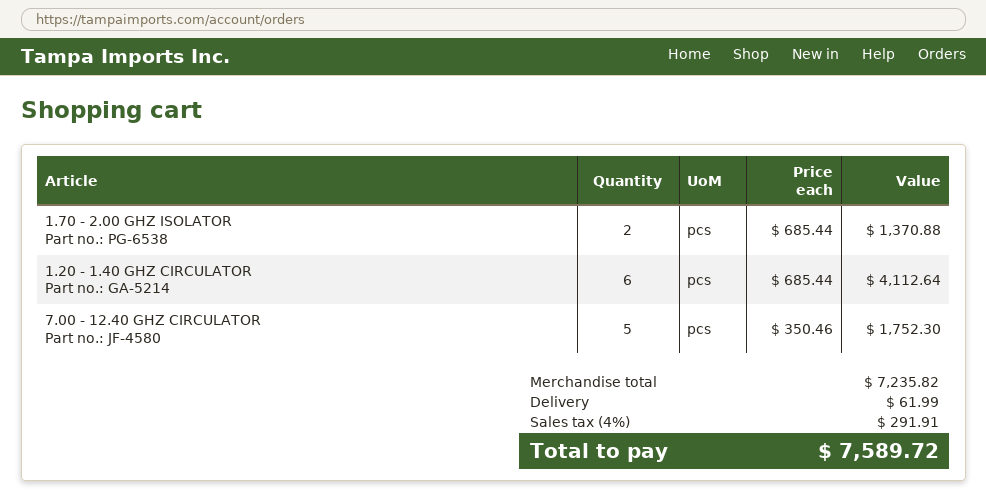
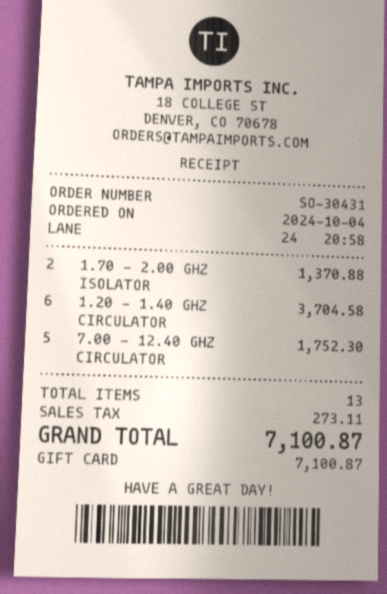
1.20 - 1.40 GHZ CIRCULATOR: 6 for 4112.64 -> 6 for 3704.58
shipping: 61.99 -> none
tax: 291.91 -> 273.11
total: 7589.72 -> 7100.87

